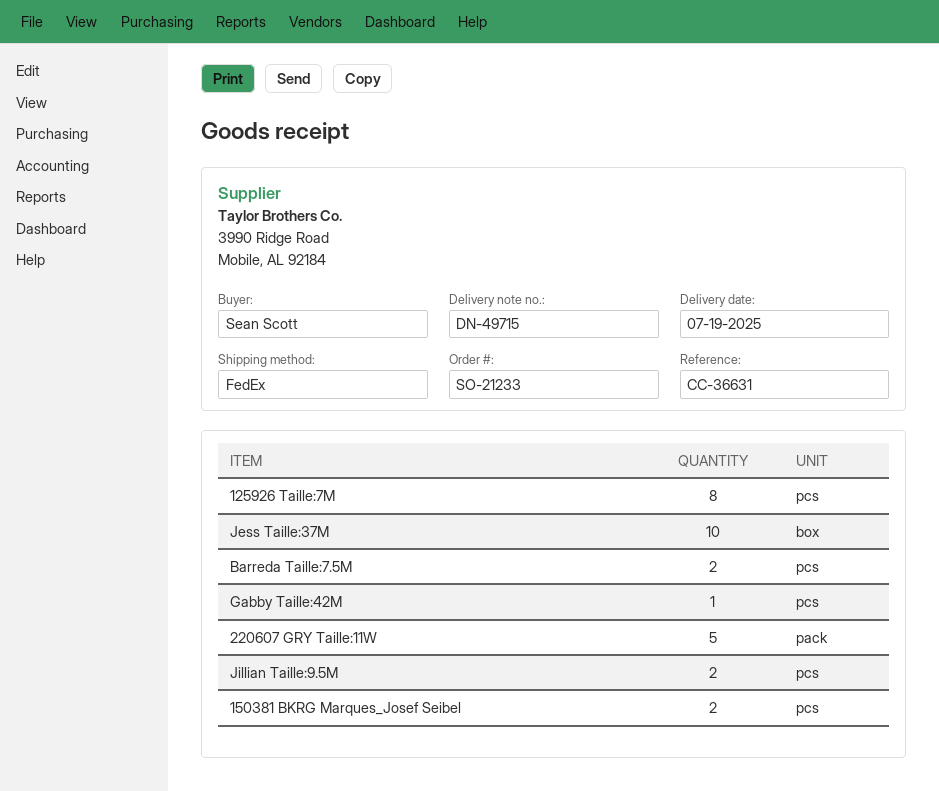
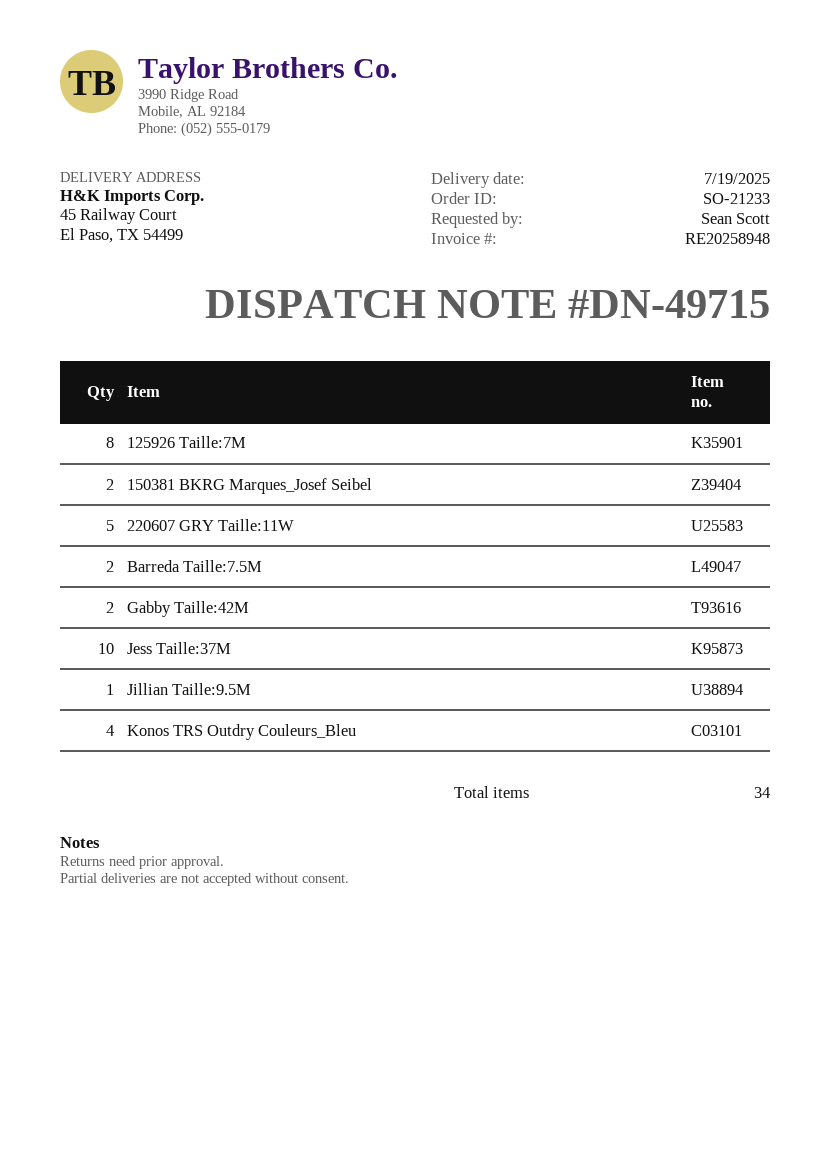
Gabby Taille:42M: 1 -> 2
Jillian Taille:9.5M: 2 -> 1
Konos TRS Outdry Couleurs_Bleu: none -> 4

